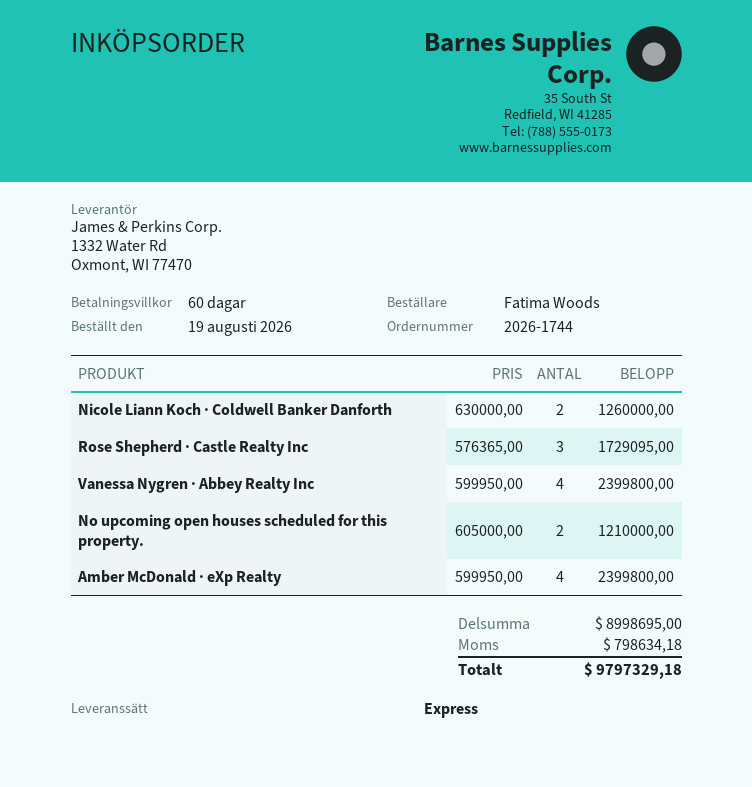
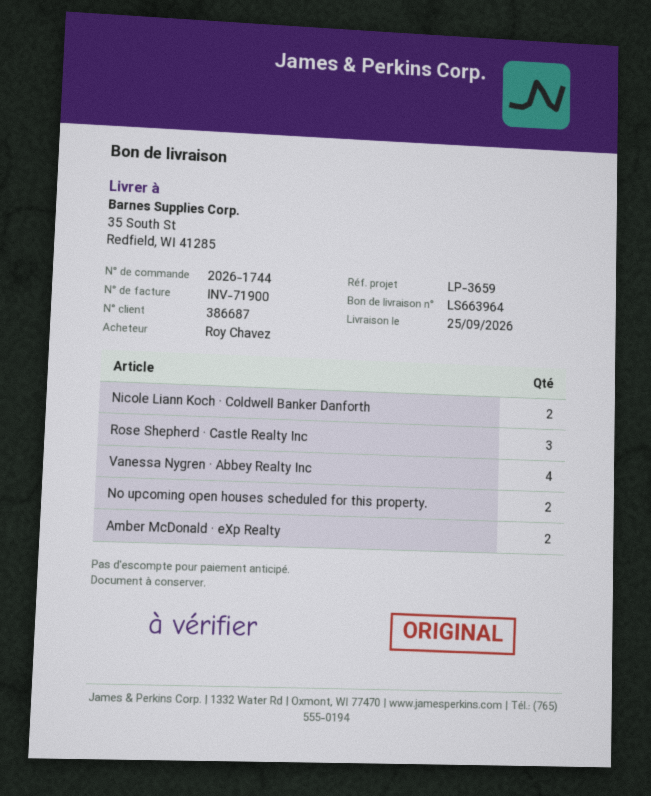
ordered by: Fatima Woods -> Roy Chavez
Amber McDonald · eXp Realty: 4 -> 2

